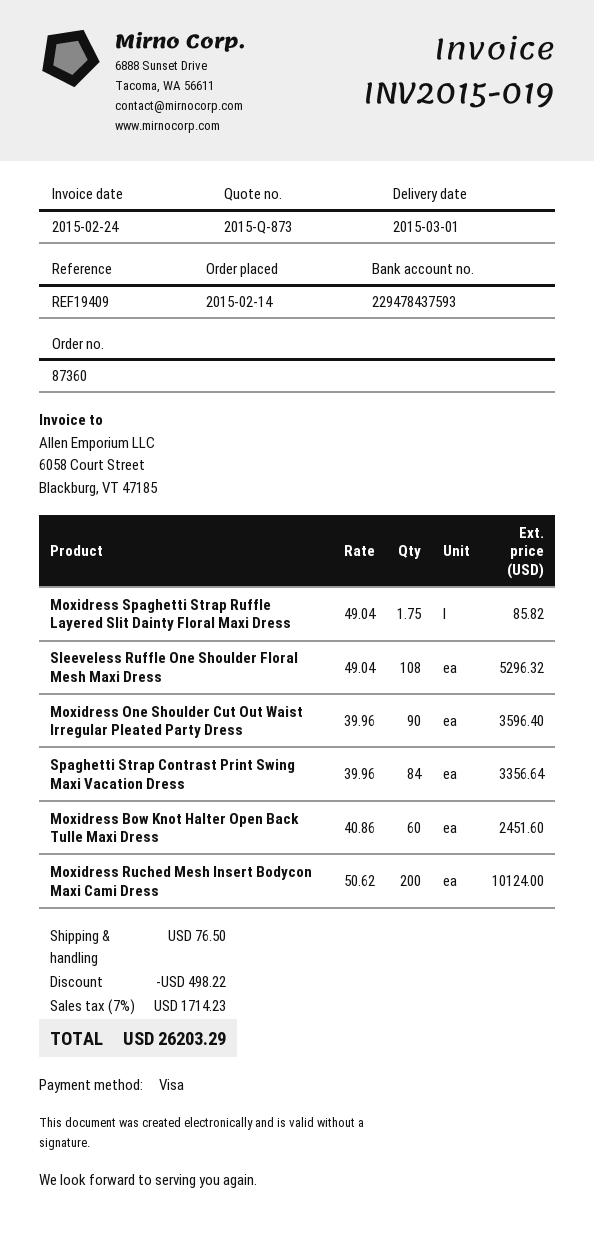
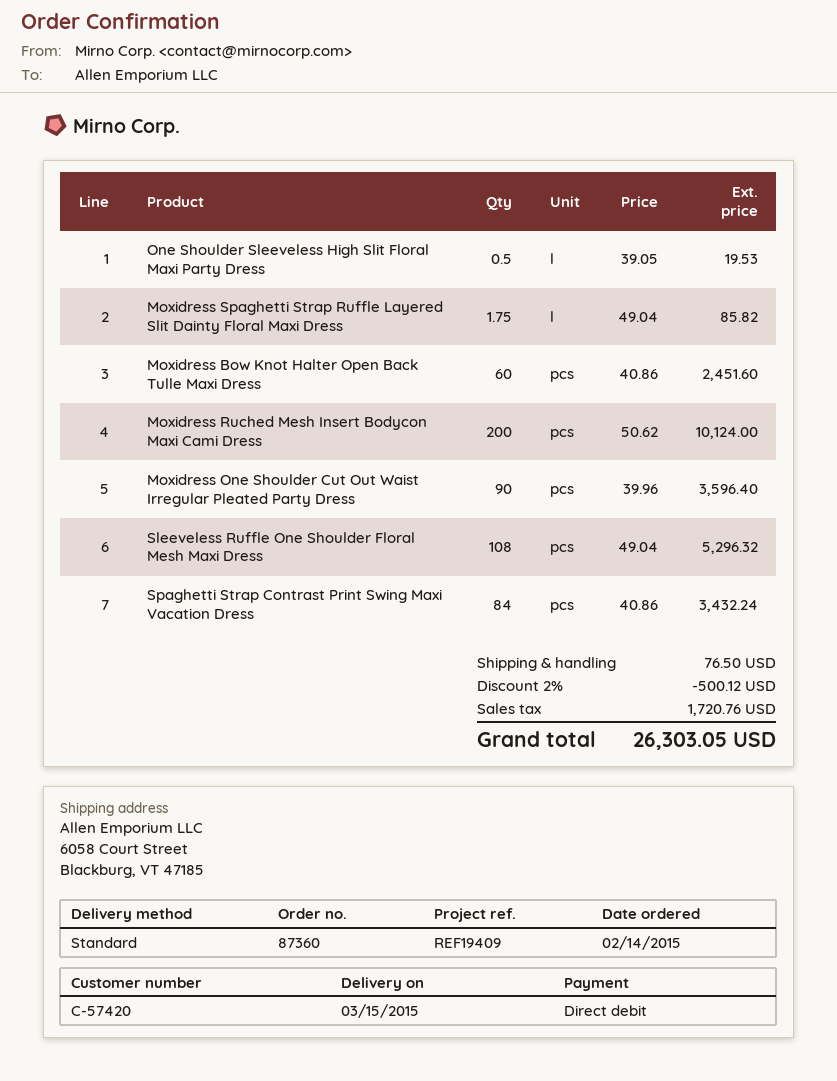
delivery date: 2015-03-01 -> 2015-03-15
payment method: Visa -> direct debit
Spaghetti Strap Contrast Print Swing Maxi Vacation Dress: 84 x 39.96 = 3356.64 -> 84 x 40.86 = 3432.24
One Shoulder Sleeveless High Slit Floral Maxi Party Dress: none -> 0.5 x 39.05 = 19.53
discount: 498.22 -> 500.12
tax: 1714.23 -> 1720.76
total: 26203.29 -> 26303.05

